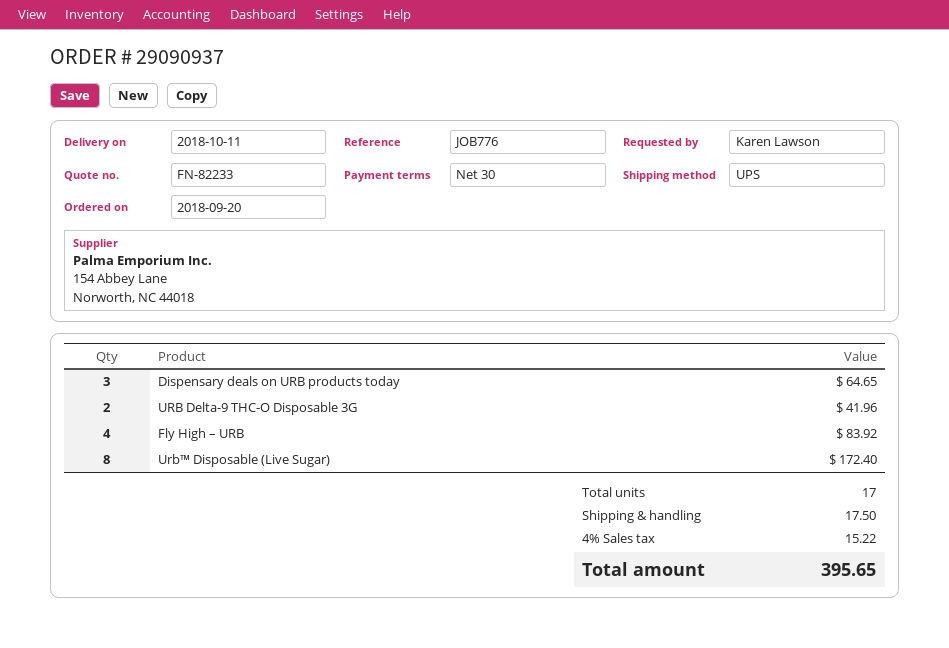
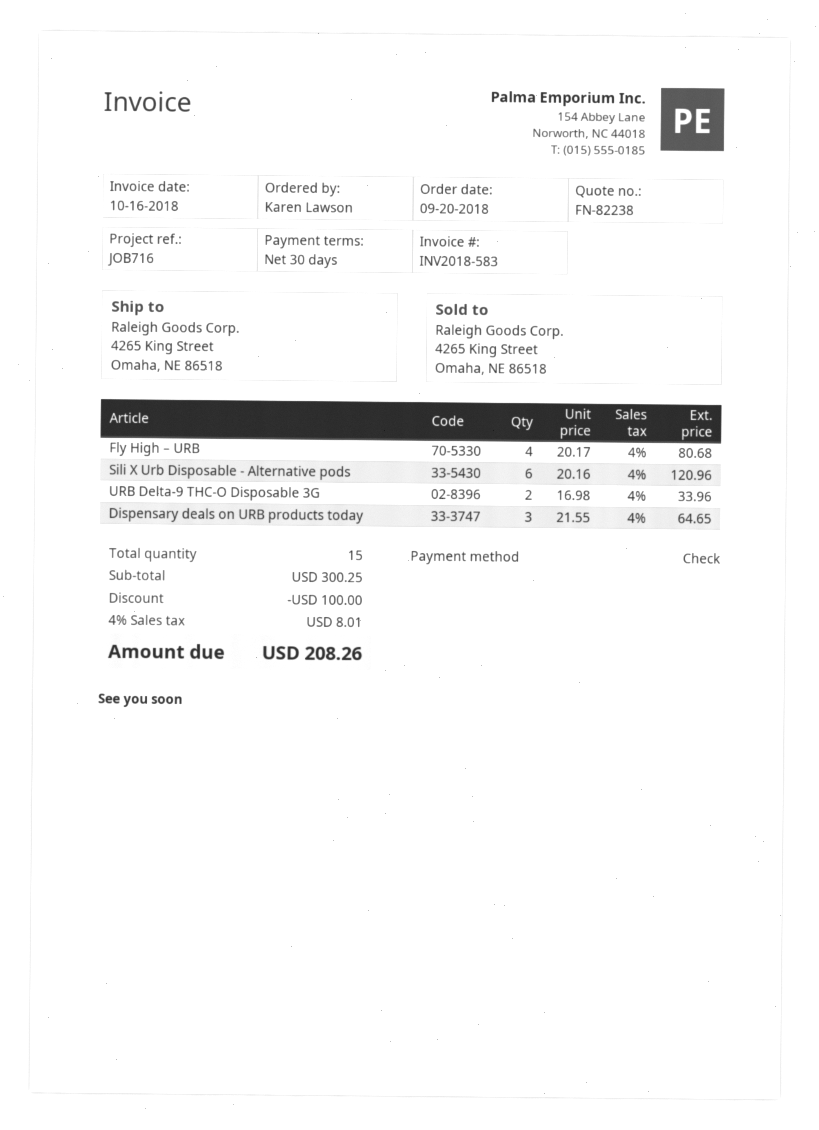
quote number: FN-82233 -> FN-82238
reference: JOB776 -> JOB716
URB Delta-9 THC-O Disposable 3G: 2 for 41.96 -> 2 for 33.96
Fly High – URB: 4 for 83.92 -> 4 for 80.68
Urb™ Disposable (Live Sugar): 8 for 172.40 -> none
Sili X Urb Disposable - Alternative pods: none -> 6 for 120.96
total quantity: 17 -> 15
discount: none -> 100.00
shipping: 17.50 -> none
tax: 4% = 15.22 -> 4% = 8.01
total: 395.65 -> 208.26

